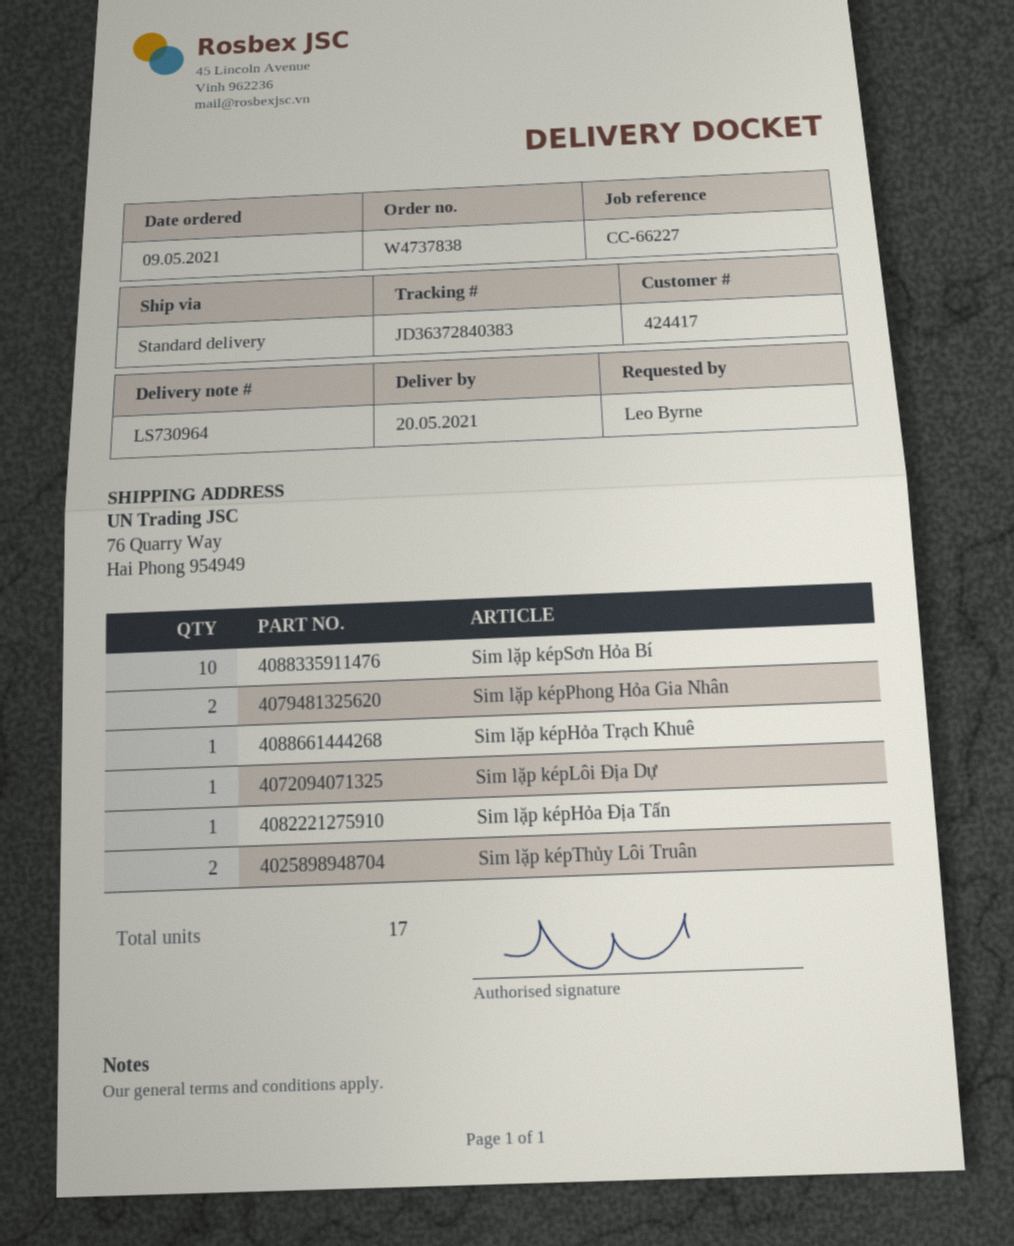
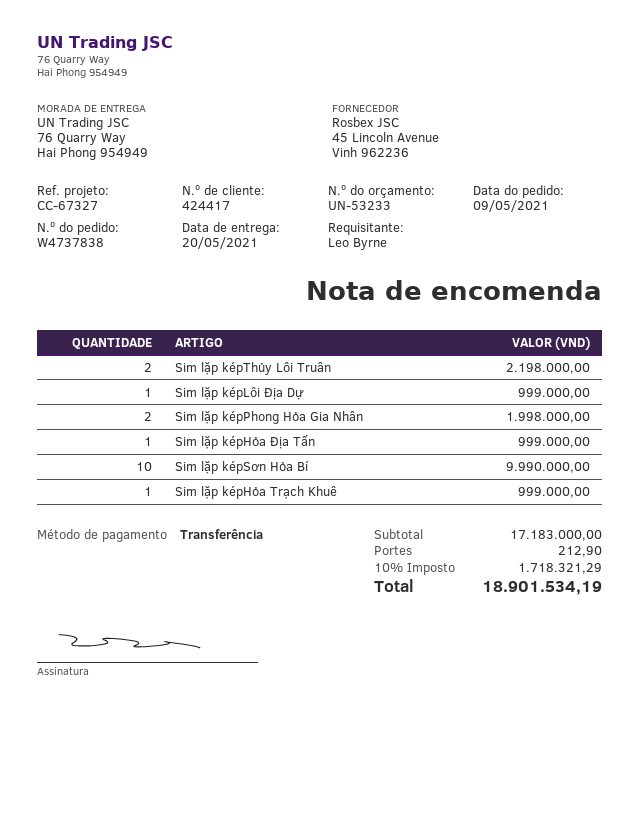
reference: CC-66227 -> CC-67327

